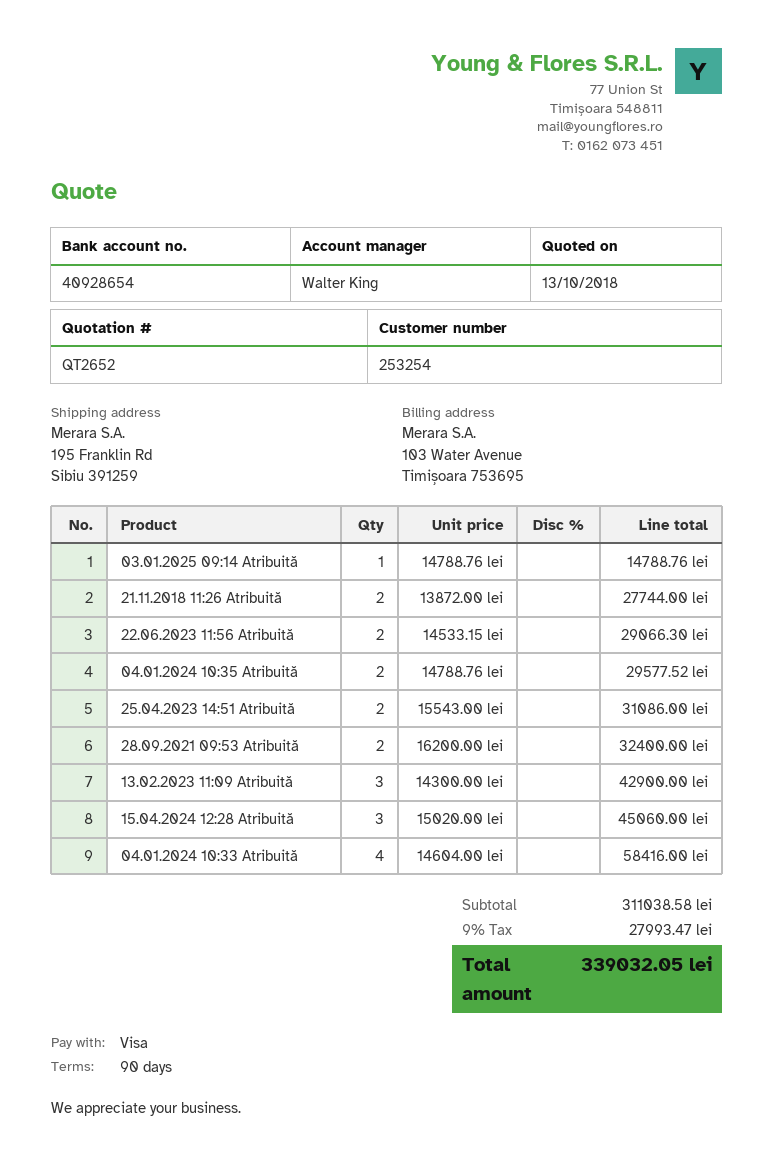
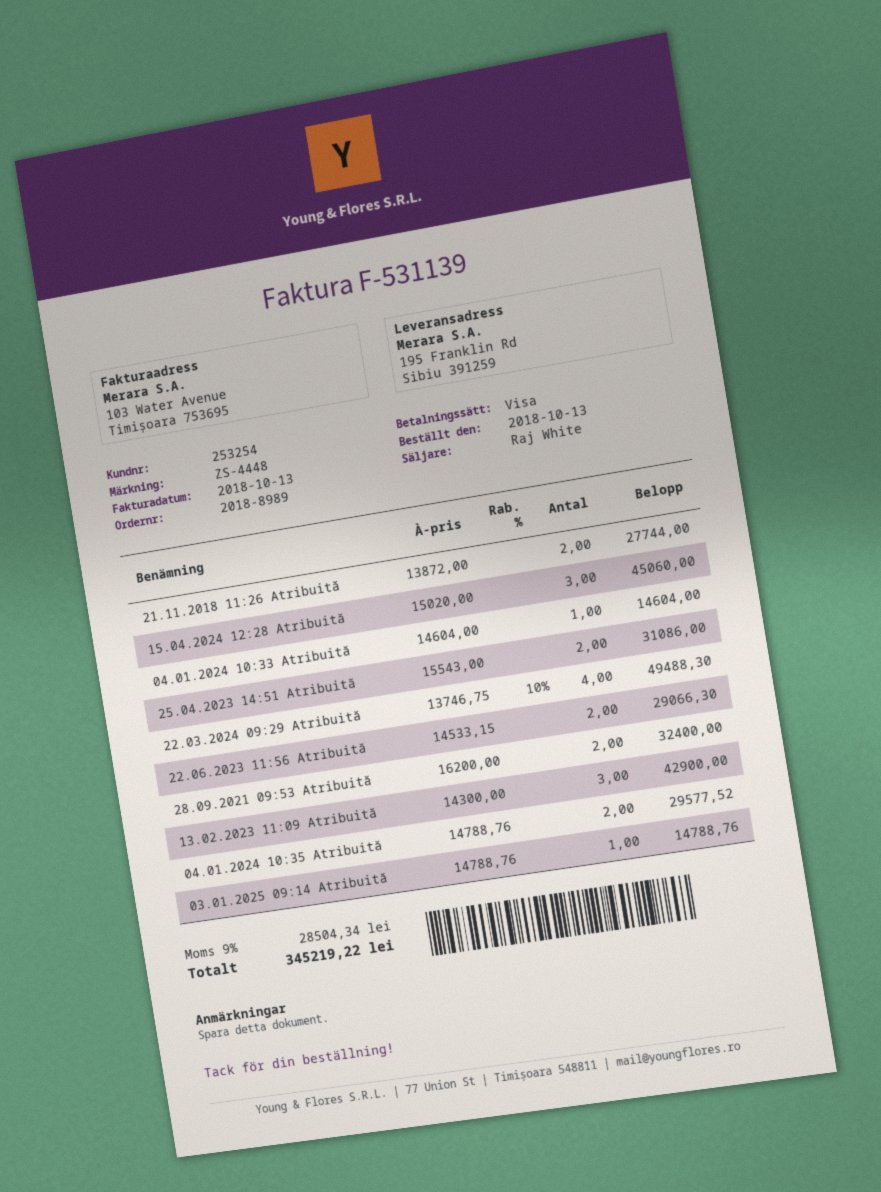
sales rep: Walter King -> Raj White
04.01.2024 10:33 Atribuită: 4 x 14604.00 = 58416.00 -> 1 x 14604.00 = 14604.00
22.03.2024 09:29 Atribuită: none -> 4 x 13746.75 - 10% = 49488.30
tax: 9% = 27993.47 -> 9% = 28504.34
total: 339032.05 -> 345219.22

